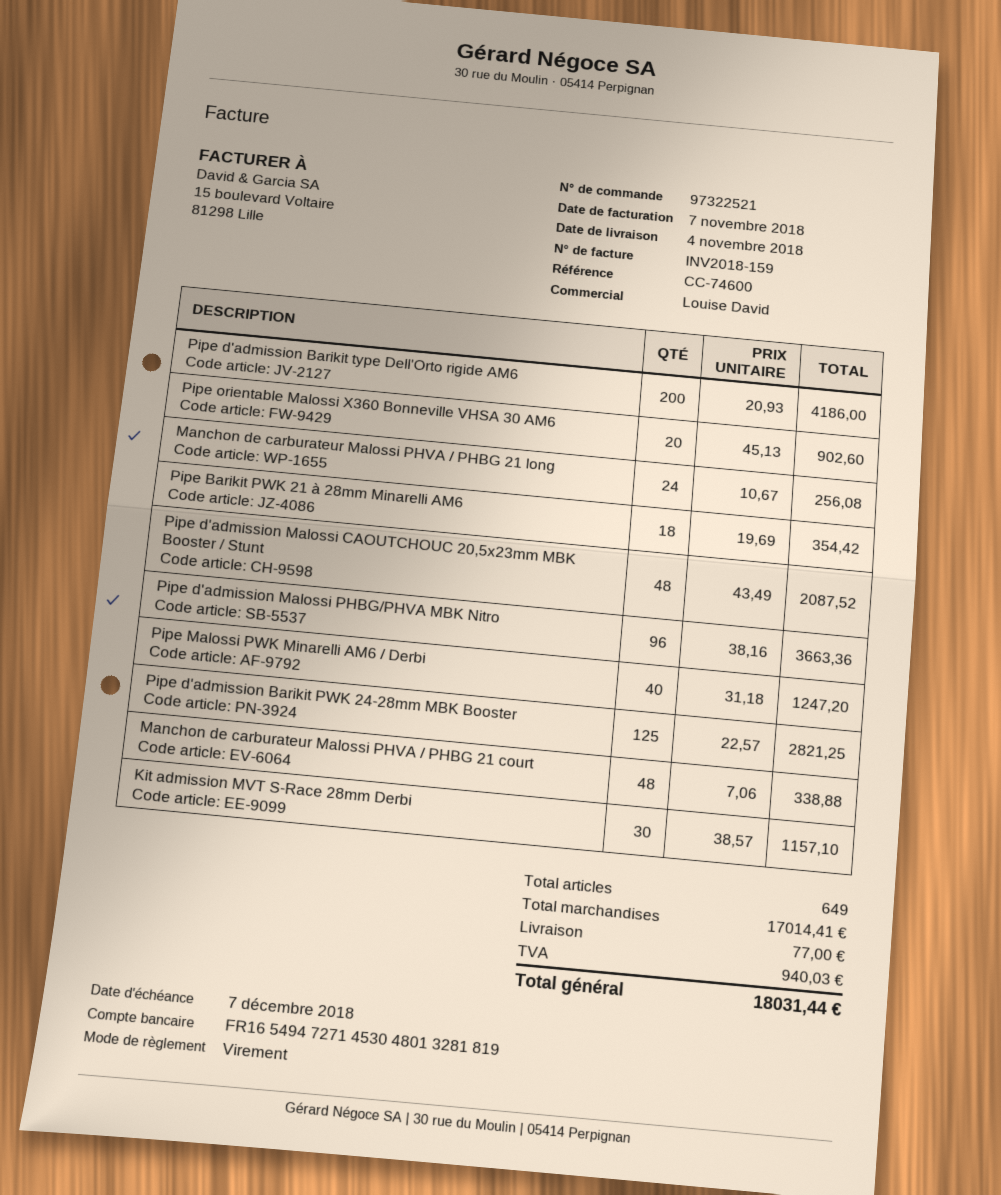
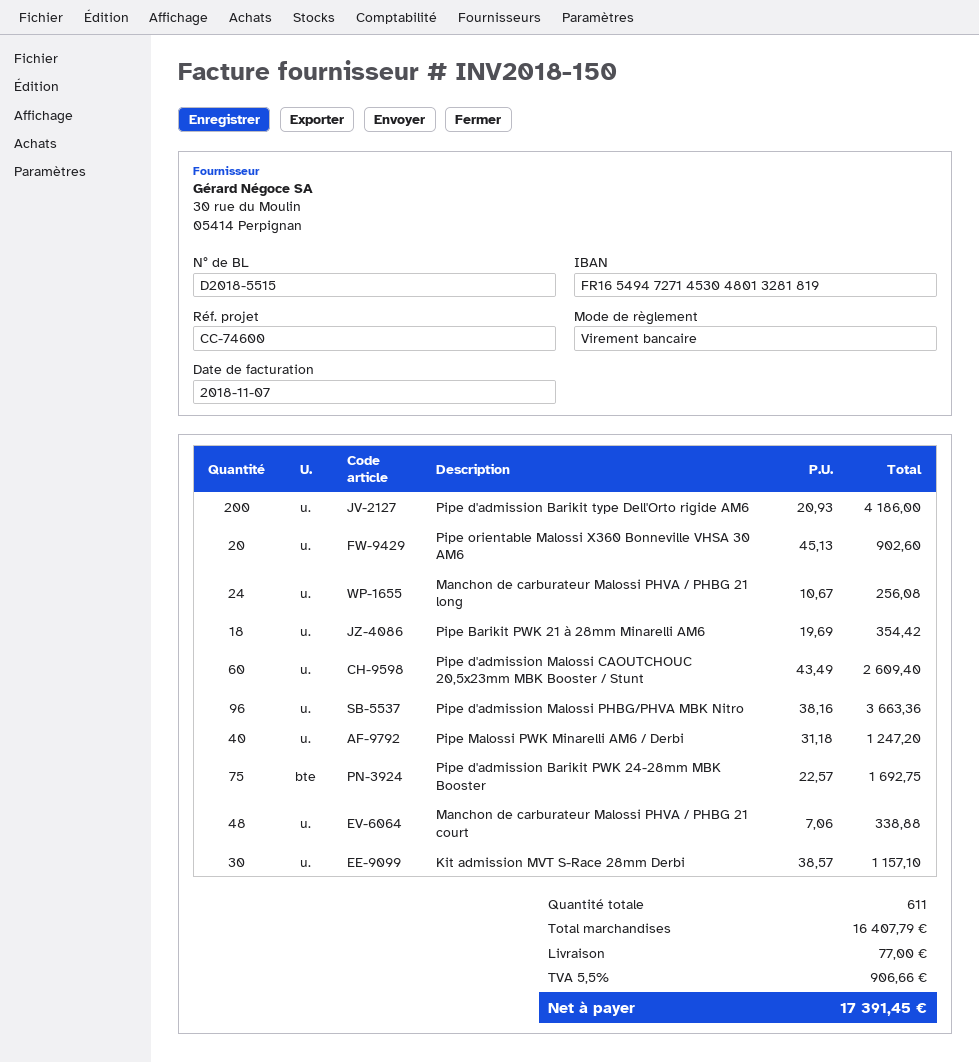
invoice number: INV2018-159 -> INV2018-150
Pipe d'admission Malossi CAOUTCHOUC 20,5x23mm MBK Booster / Stunt: 48 x 43.49 = 2087.52 -> 60 x 43.49 = 2609.40
Pipe d'admission Barikit PWK 24-28mm MBK Booster: 125 x 22.57 = 2821.25 -> 75 x 22.57 = 1692.75
total quantity: 649 -> 611
subtotal: 17014.41 -> 16407.79
tax: 940.03 -> 906.66
total: 18031.44 -> 17391.45

